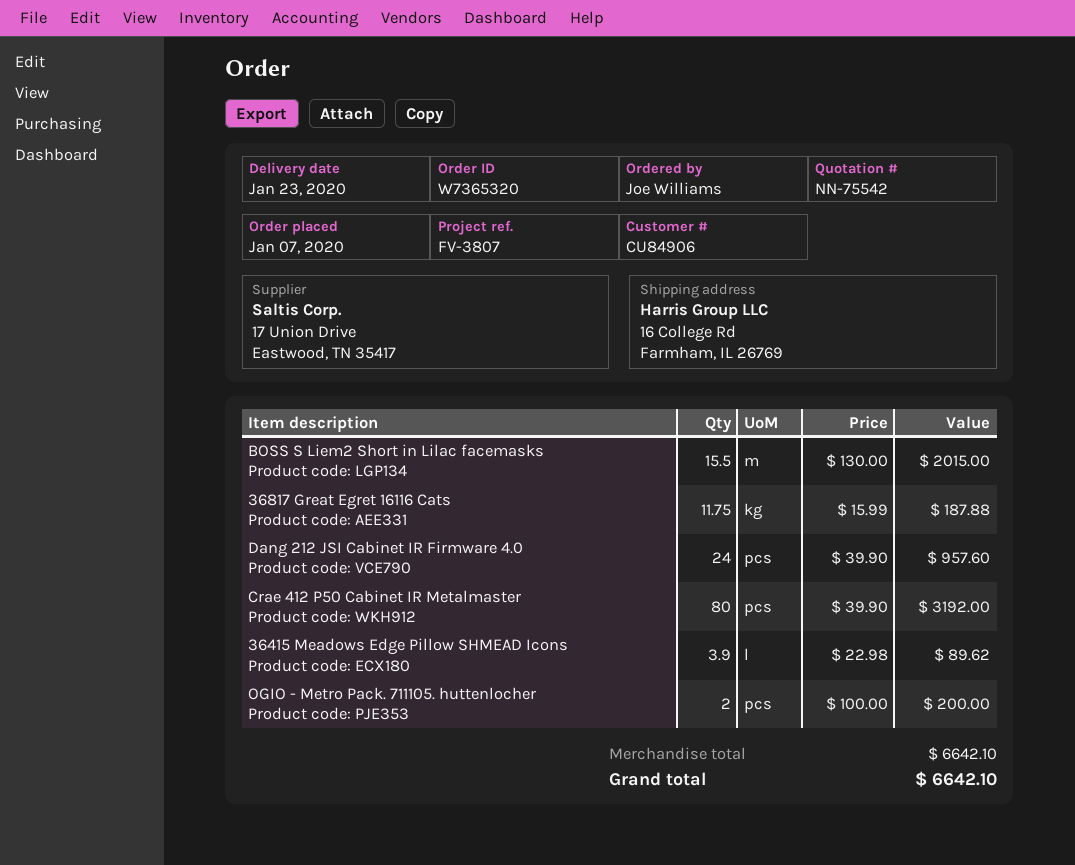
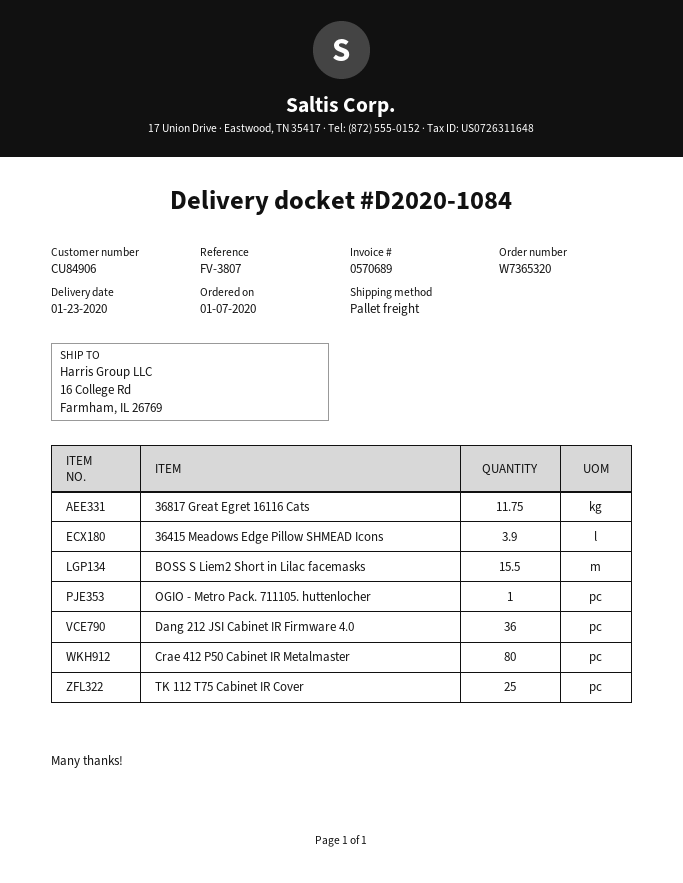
Dang 212 JSI Cabinet IR Firmware 4.0: 24 -> 36
OGIO - Metro Pack. 711105. huttenlocher: 2 -> 1
TK 112 T75 Cabinet IR Cover: none -> 25

